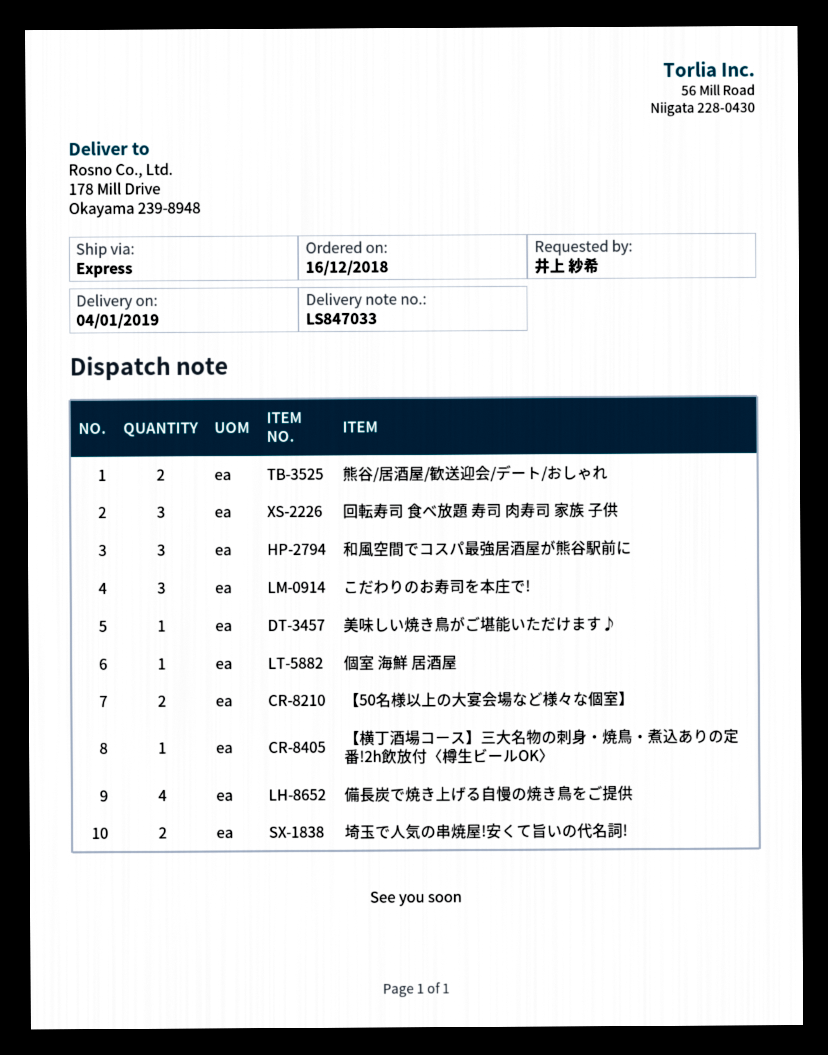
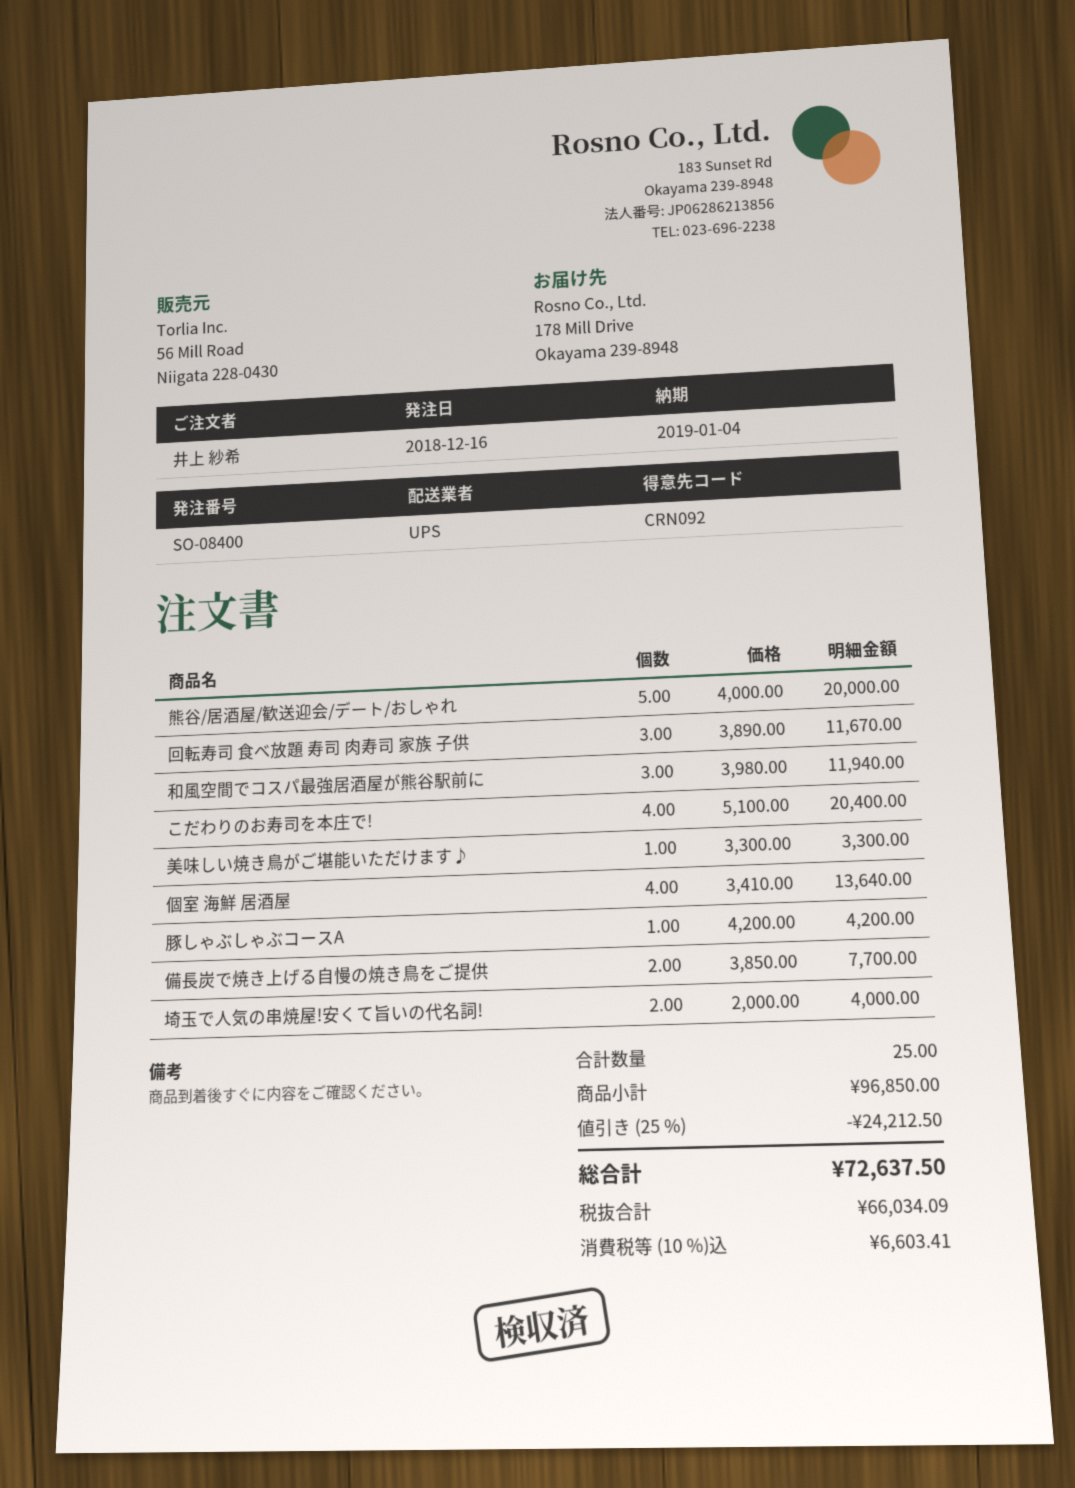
shipping method: express -> UPS
熊谷/居酒屋/歓送迎会/デート/おしゃれ: 2 -> 5
こだわりのお寿司を本庄で!: 3 -> 4
個室 海鮮 居酒屋: 1 -> 4
【50名様以上の大宴会場など様々な個室】: 2 -> none
【横丁酒場コース】三大名物の刺身・焼鳥・煮込ありの定番!2h飲放付〈樽生ビールOK〉: 1 -> none
備長炭で焼き上げる自慢の焼き鳥をご提供: 4 -> 2
豚しゃぶしゃぶコースA: none -> 1

